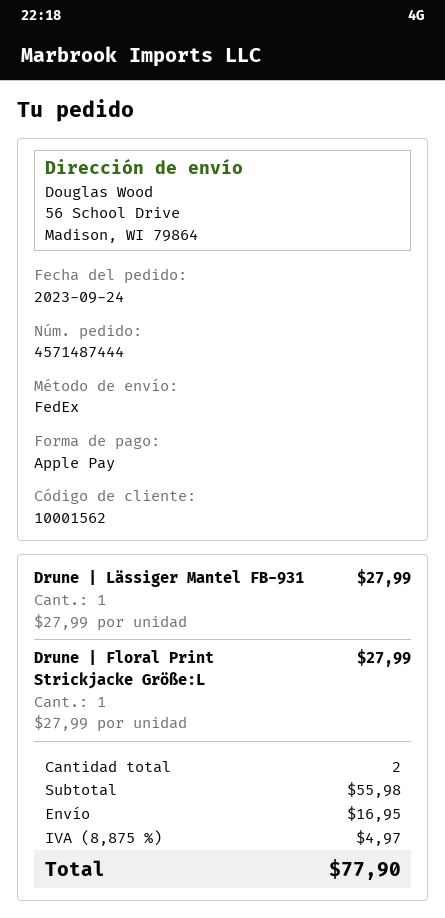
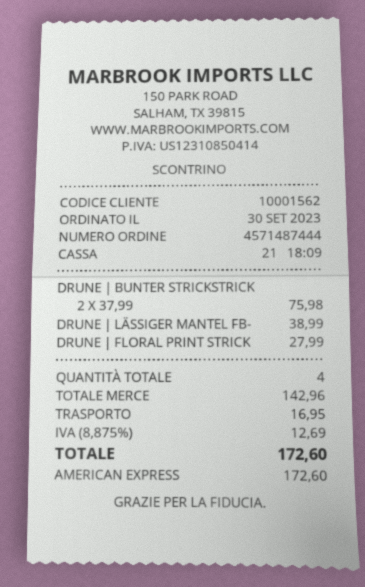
order date: 2023-09-24 -> 2023-09-30
payment method: Apple Pay -> American Express
Drune | Lässiger Mantel FB-931: 1 x 27.99 = 27.99 -> 1 x 38.99 = 38.99
DRUNE | BUNTER STRICKSTRICK: none -> 2 x 37.99 = 75.98
total quantity: 2 -> 4
subtotal: 55.98 -> 142.96
tax: 8.875% = 4.97 -> 8.875% = 12.69
total: 77.90 -> 172.60

